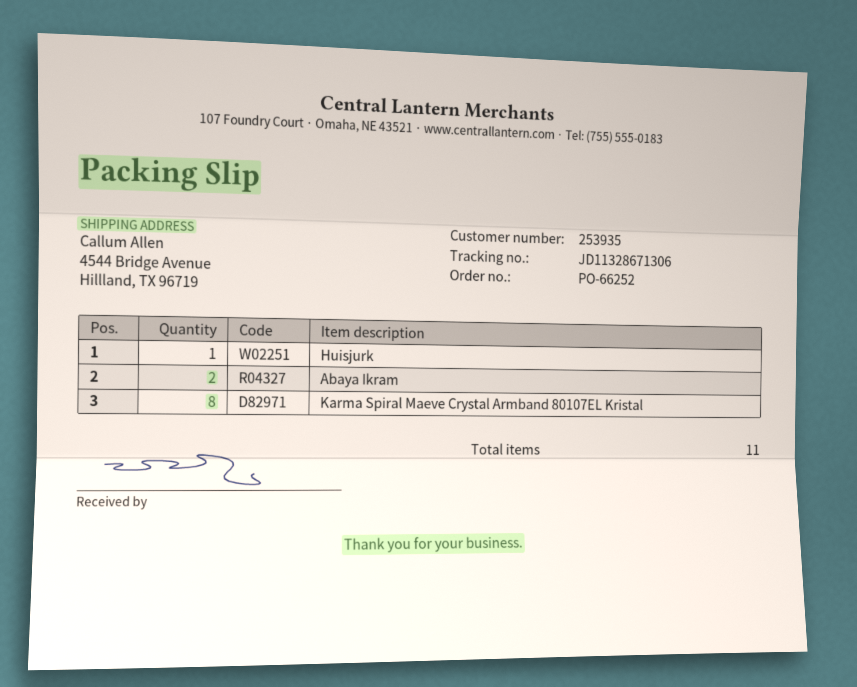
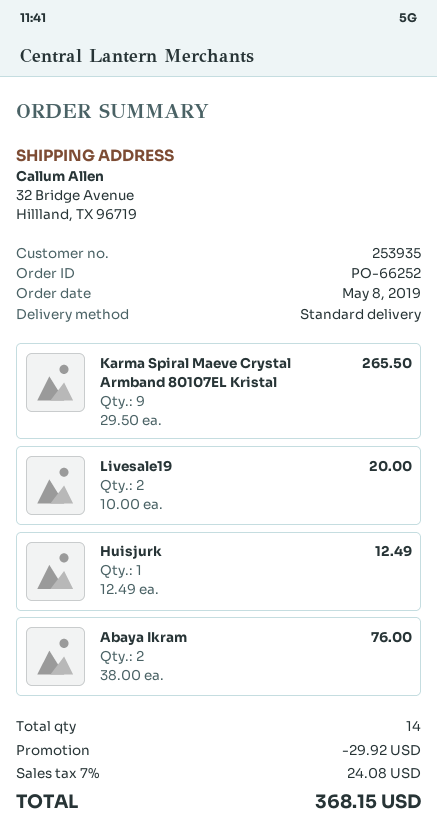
ship to: 4544 Bridge Avenue, Hillland, TX 96719 -> 32 Bridge Avenue, Hillland, TX 96719
Karma Spiral Maeve Crystal Armband 80107EL Kristal: 8 -> 9
Livesale19: none -> 2
total quantity: 11 -> 14

